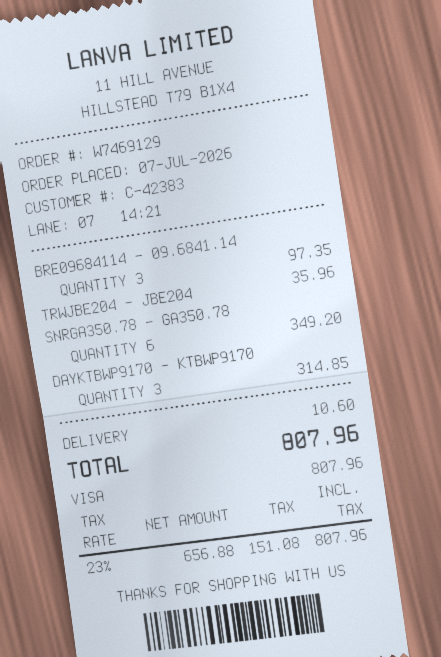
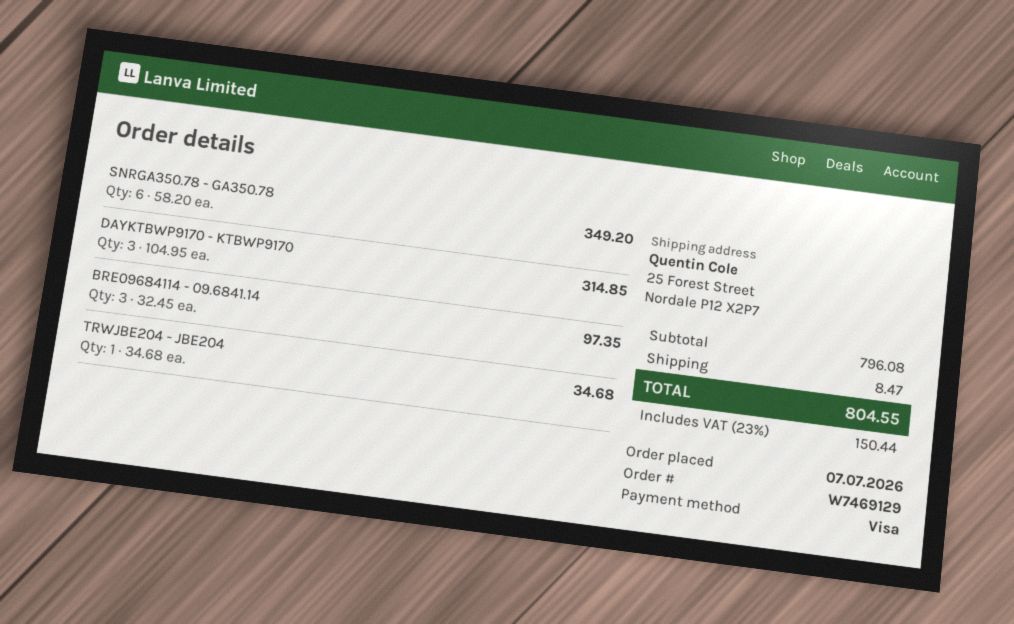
TRWJBE204 - JBE204: 1 for 35.96 -> 1 for 34.68
shipping: 10.60 -> 8.47
tax: 23% = 151.08 -> 23% = 150.44
total: 807.96 -> 804.55

